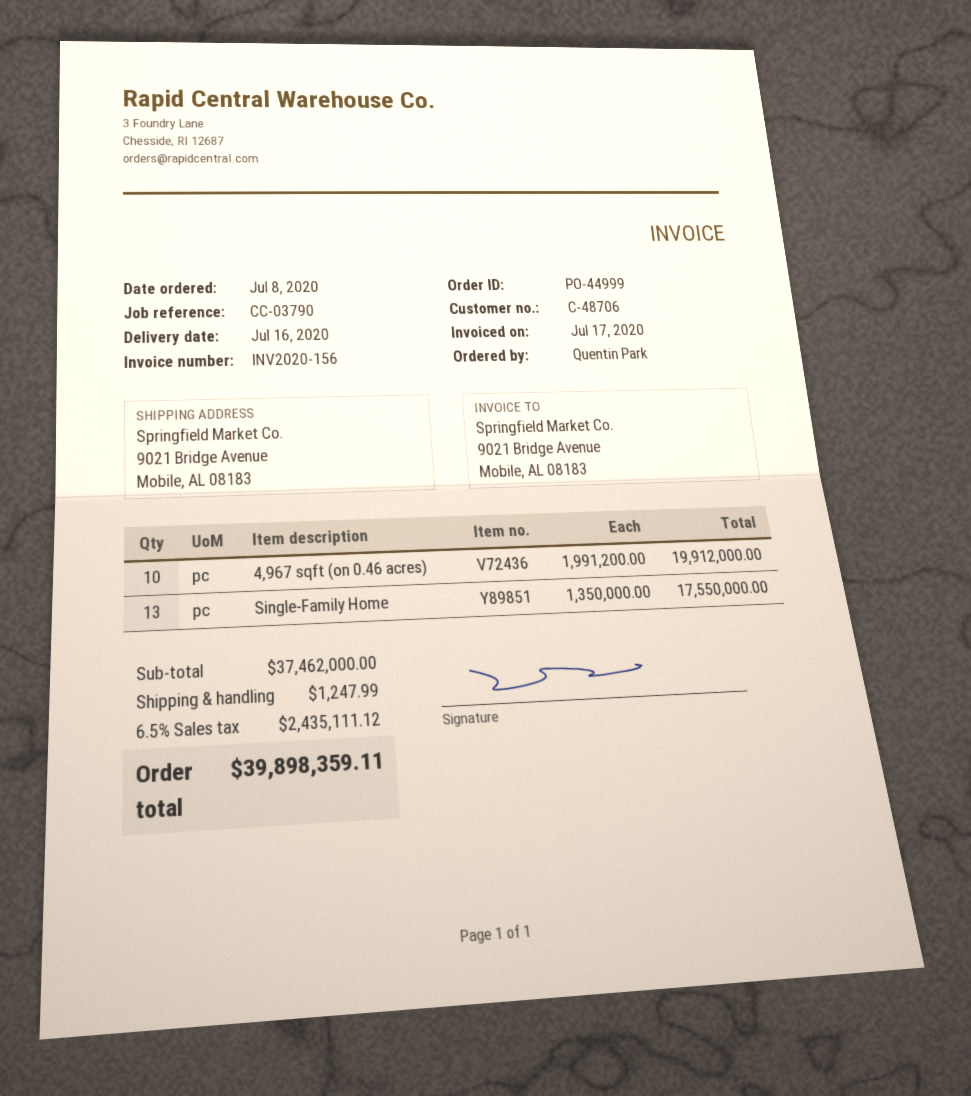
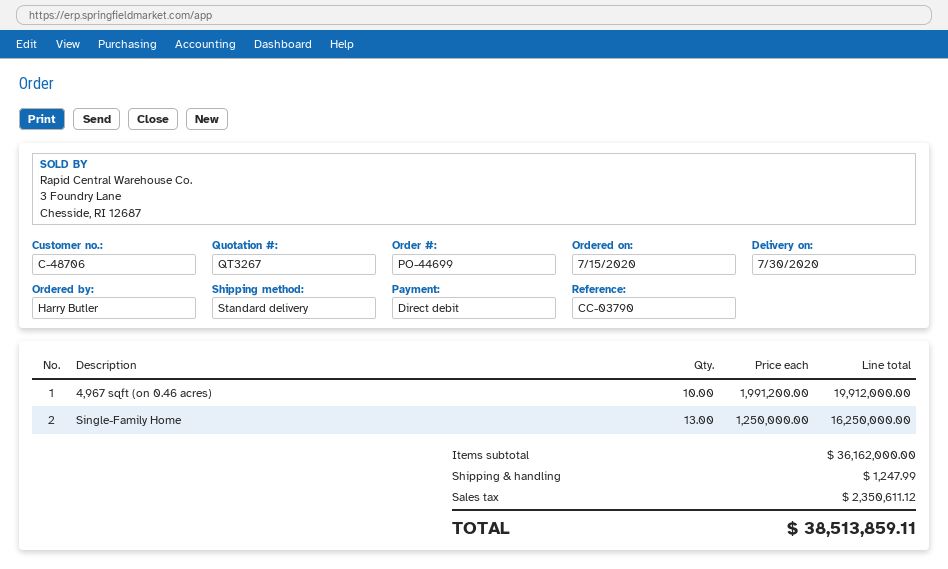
order number: PO-44999 -> PO-44699
order date: 2020-07-08 -> 2020-07-15
delivery date: 2020-07-16 -> 2020-07-30
ordered by: Quentin Park -> Harry Butler
Single-Family Home: 13 x 1350000.00 = 17550000.00 -> 13 x 1250000.00 = 16250000.00
subtotal: 37462000.00 -> 36162000.00
tax: 2435111.12 -> 2350611.12
total: 39898359.11 -> 38513859.11

